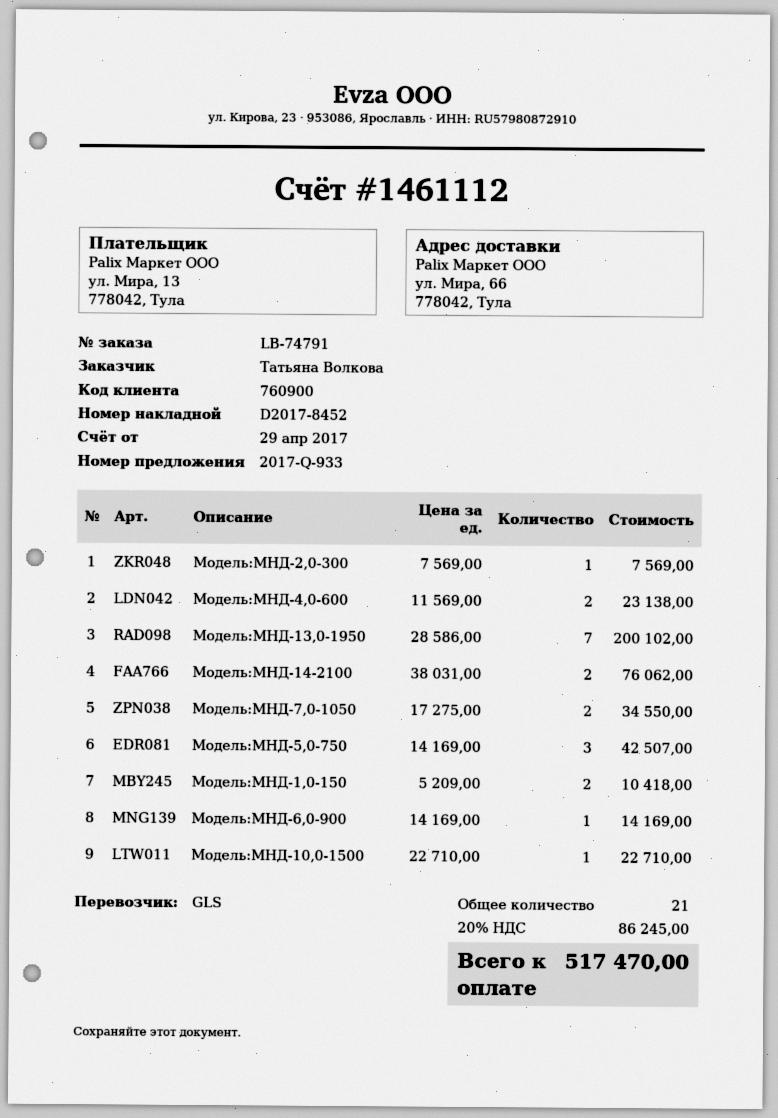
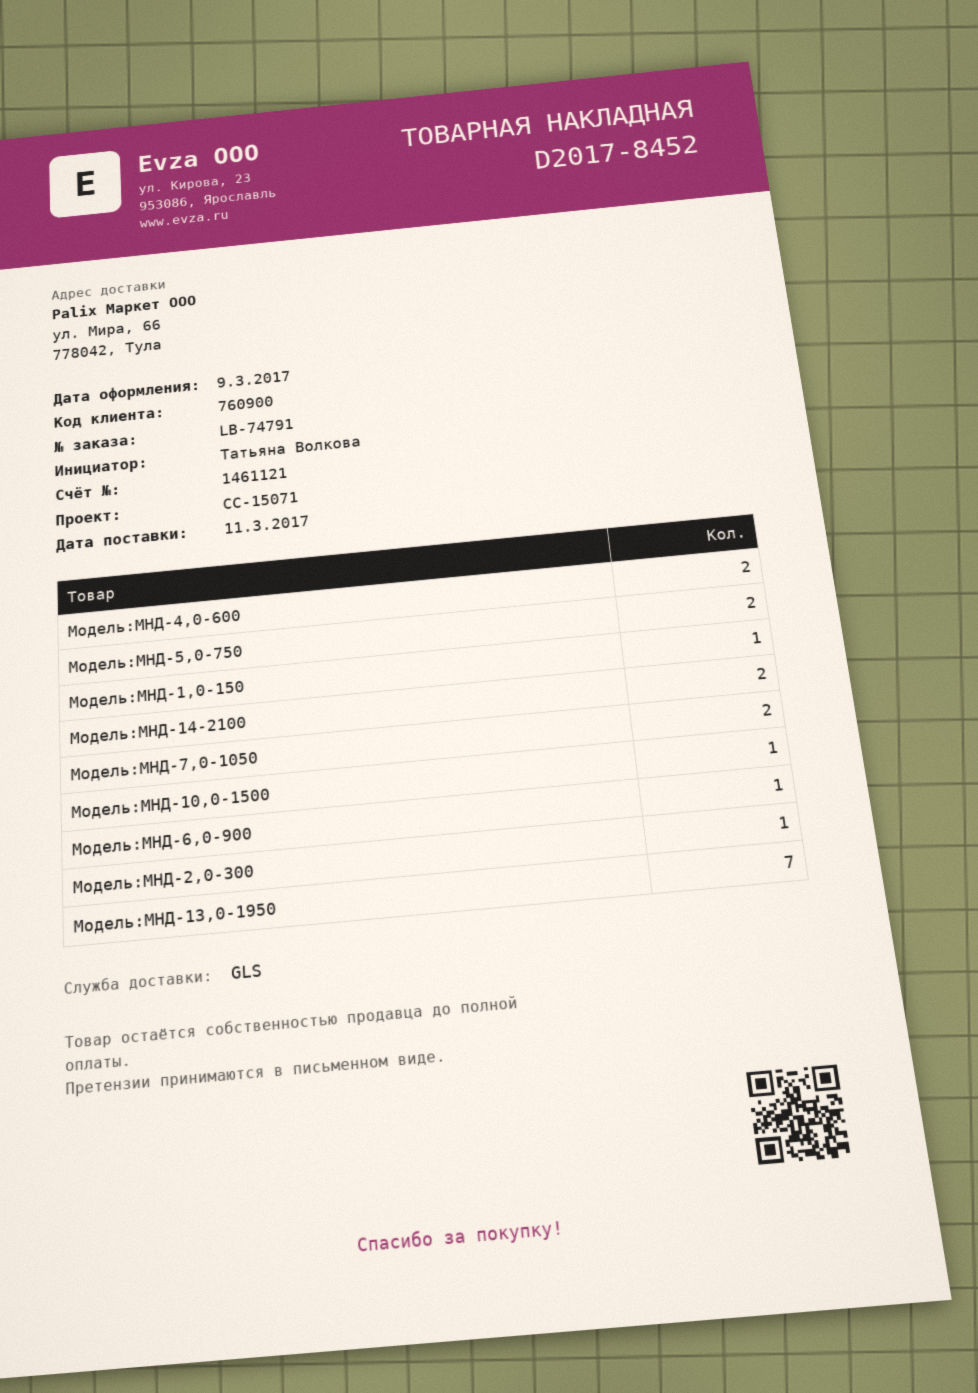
invoice number: 1461112 -> 1461121
Модель:МНД-5,0-750: 3 -> 2
Модель:МНД-1,0-150: 2 -> 1

